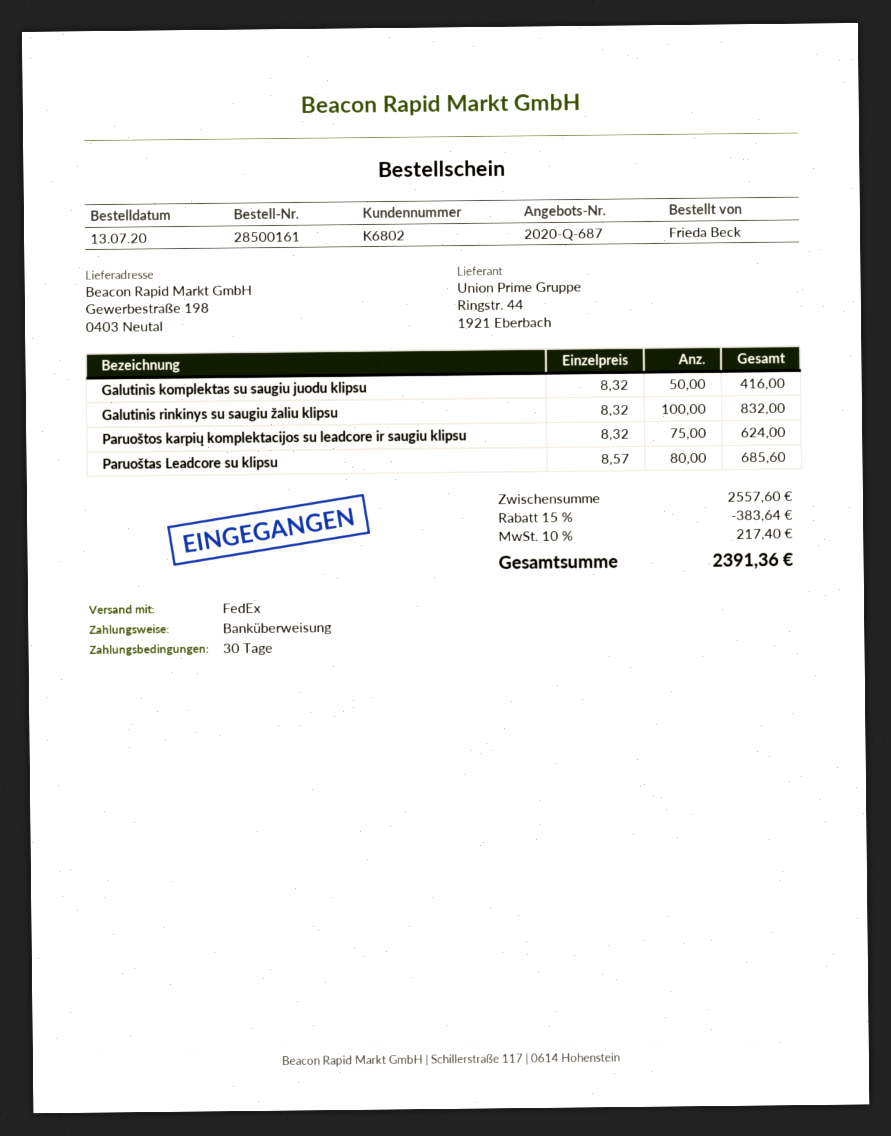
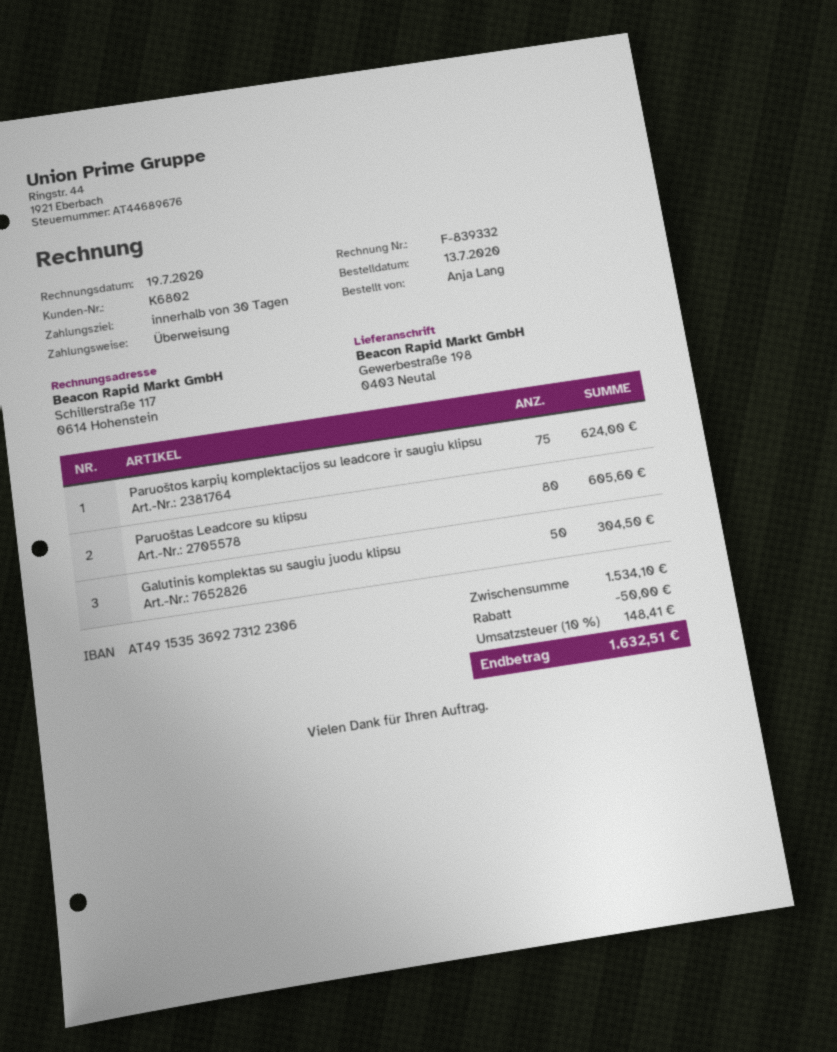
ordered by: Frieda Beck -> Anja Lang
Galutinis komplektas su saugiu juodu klipsu: 50 for 416.00 -> 50 for 304.50
Galutinis rinkinys su saugiu žaliu klipsu: 100 for 832.00 -> none
Paruoštas Leadcore su klipsu: 80 for 685.60 -> 80 for 605.60
subtotal: 2557.60 -> 1534.10
discount: 383.64 -> 50.00
tax: 10% = 217.40 -> 10% = 148.41
total: 2391.36 -> 1632.51

